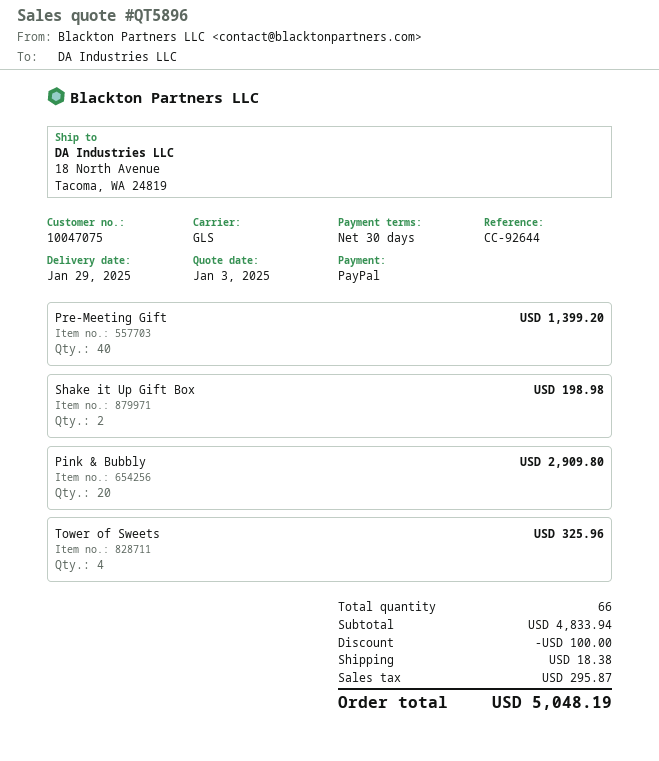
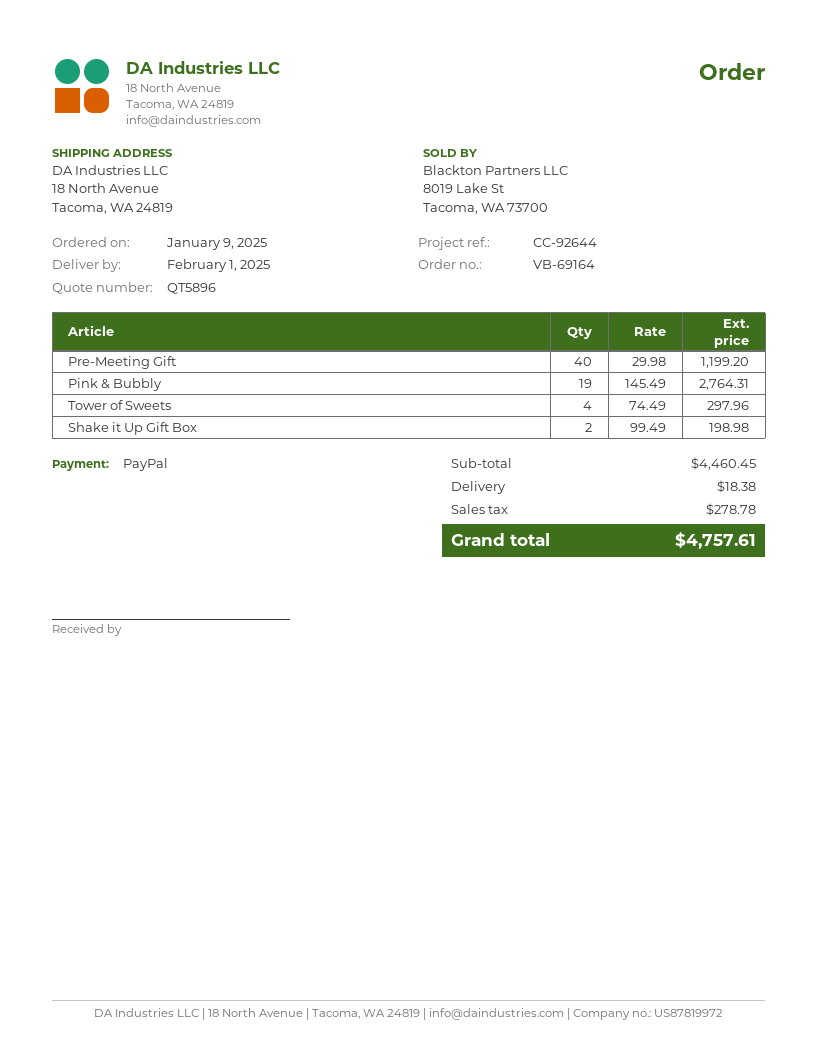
delivery date: 2025-01-29 -> 2025-02-01
Pre-Meeting Gift: 40 for 1399.20 -> 40 for 1199.20
Pink & Bubbly: 20 for 2909.80 -> 19 for 2764.31
Tower of Sweets: 4 for 325.96 -> 4 for 297.96
subtotal: 4833.94 -> 4460.45
discount: 100.00 -> none
tax: 295.87 -> 278.78
total: 5048.19 -> 4757.61

